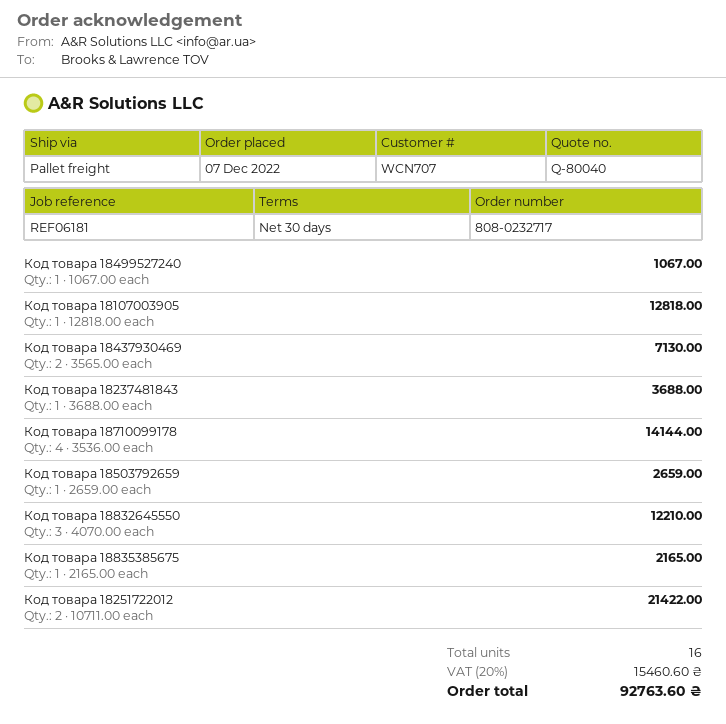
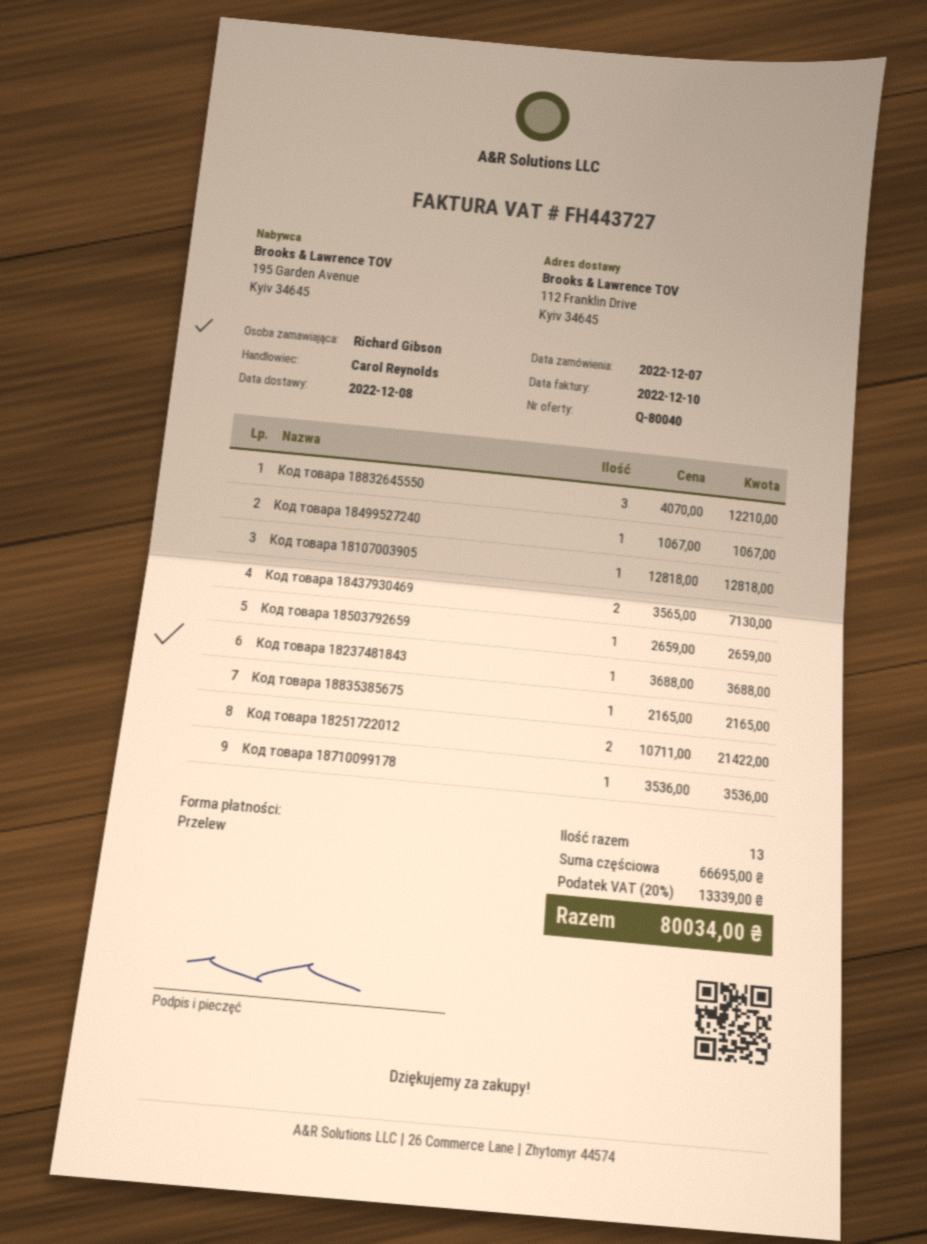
Код товара 18710099178: 4 x 3536.00 = 14144.00 -> 1 x 3536.00 = 3536.00
total quantity: 16 -> 13
tax: 20% = 15460.60 -> 20% = 13339.00
total: 92763.60 -> 80034.00

